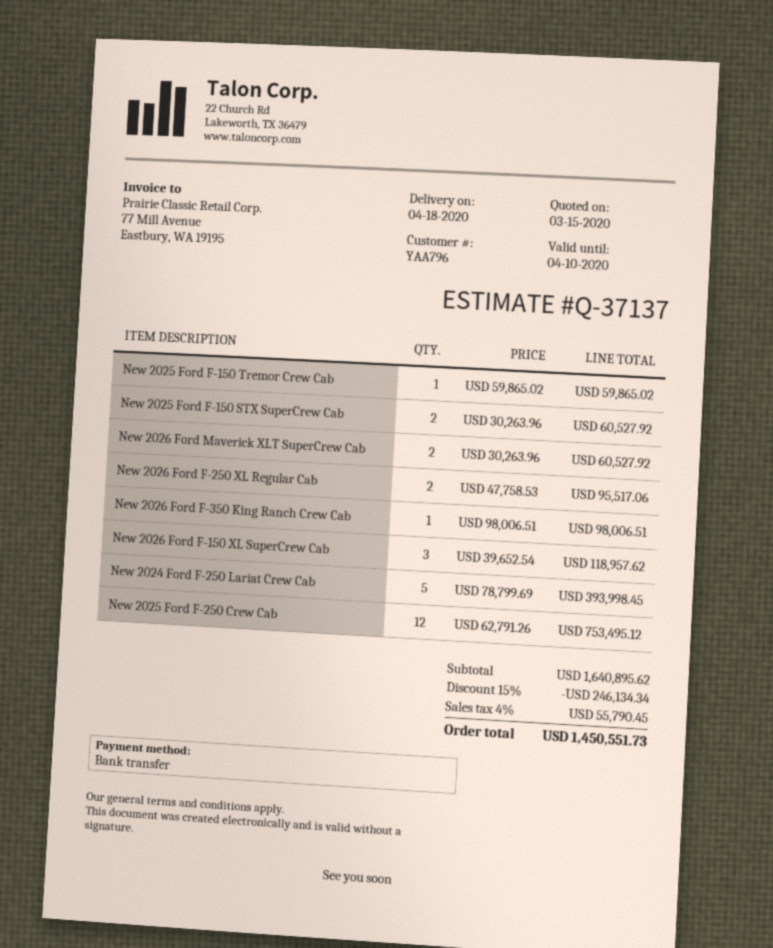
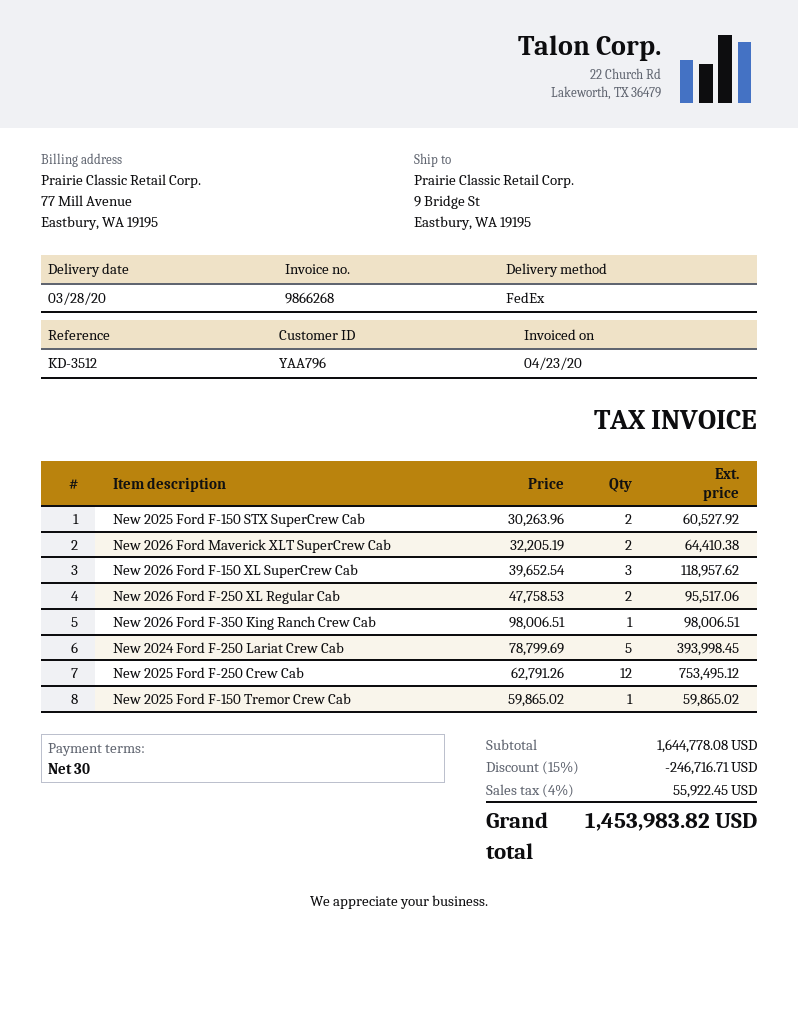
delivery date: 2020-04-18 -> 2020-03-28
New 2026 Ford Maverick XLT SuperCrew Cab: 2 x 30263.96 = 60527.92 -> 2 x 32205.19 = 64410.38
subtotal: 1640895.62 -> 1644778.08
discount: 15% = 246134.34 -> 15% = 246716.71
tax: 4% = 55790.45 -> 4% = 55922.45
total: 1450551.73 -> 1453983.82

